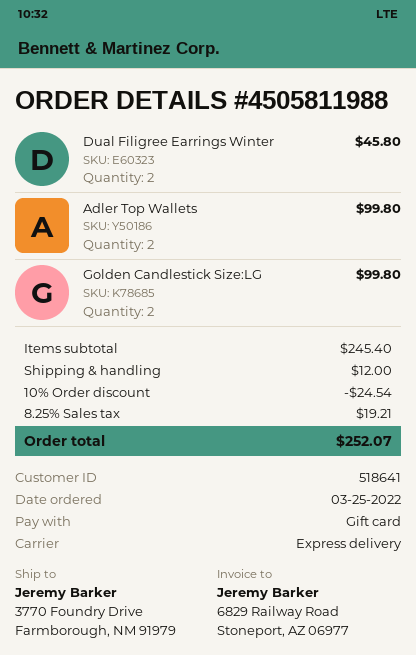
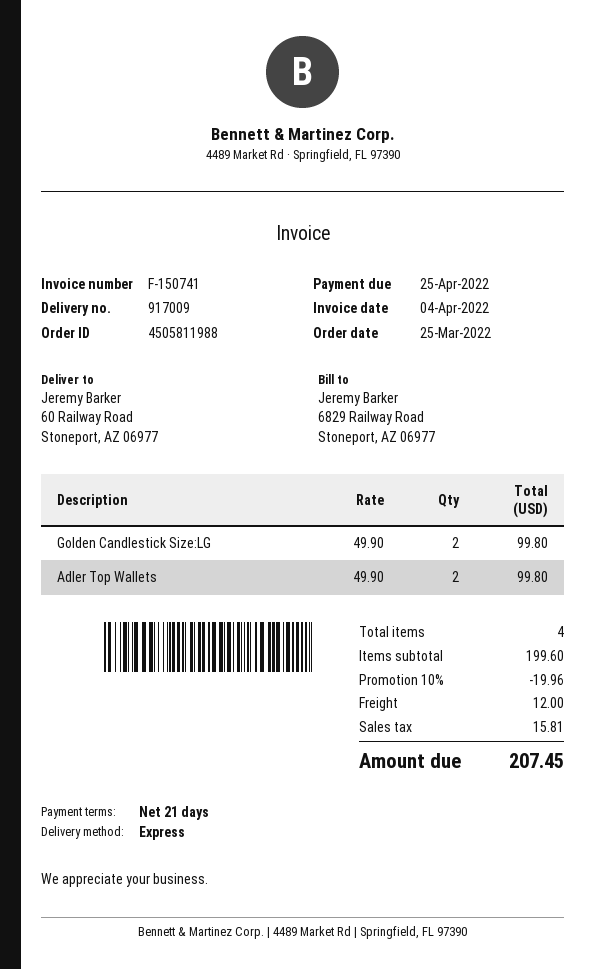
ship to: 3770 Foundry Drive, Farmborough, NM 91979 -> 60 Railway Road, Stoneport, AZ 06977
Dual Filigree Earrings Winter: 2 for 45.80 -> none
subtotal: 245.40 -> 199.60
discount: 10% = 24.54 -> 10% = 19.96
tax: 19.21 -> 15.81
total: 252.07 -> 207.45

